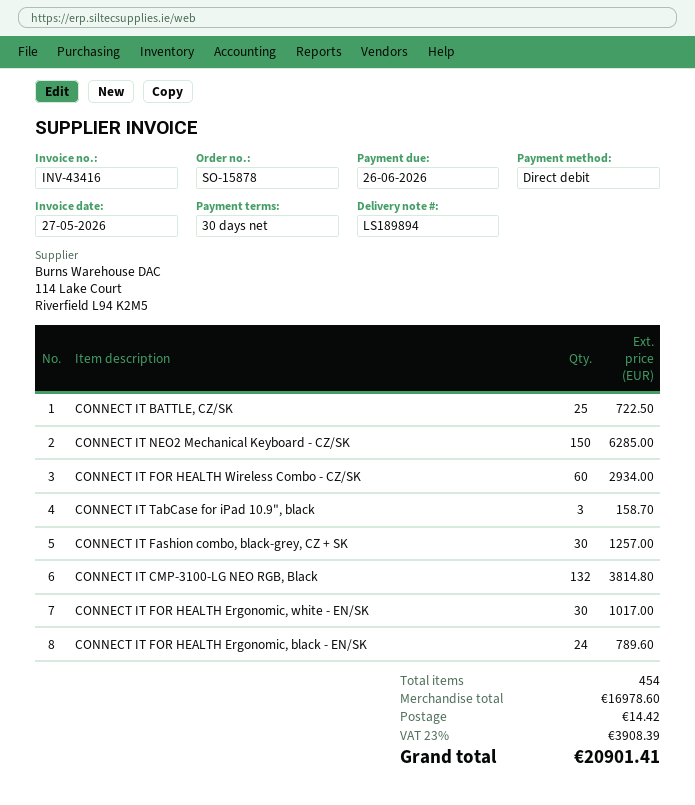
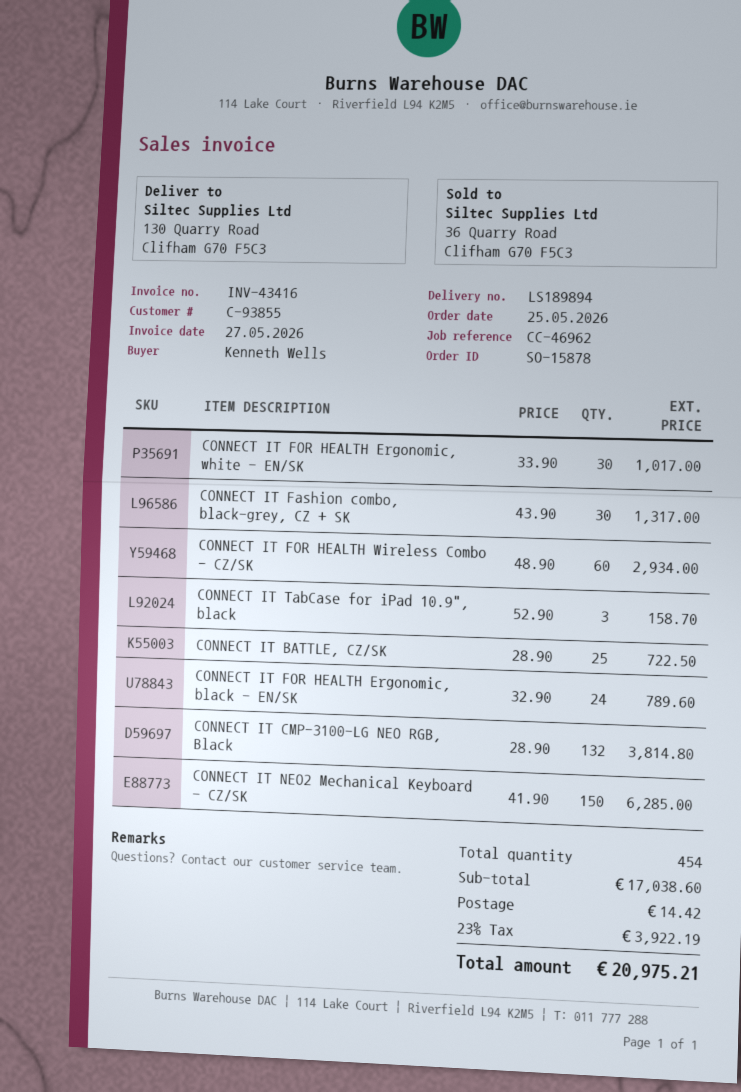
CONNECT IT Fashion combo, black-grey, CZ + SK: 30 for 1257.00 -> 30 for 1317.00
subtotal: 16978.60 -> 17038.60
tax: 23% = 3908.39 -> 23% = 3922.19
total: 20901.41 -> 20975.21

